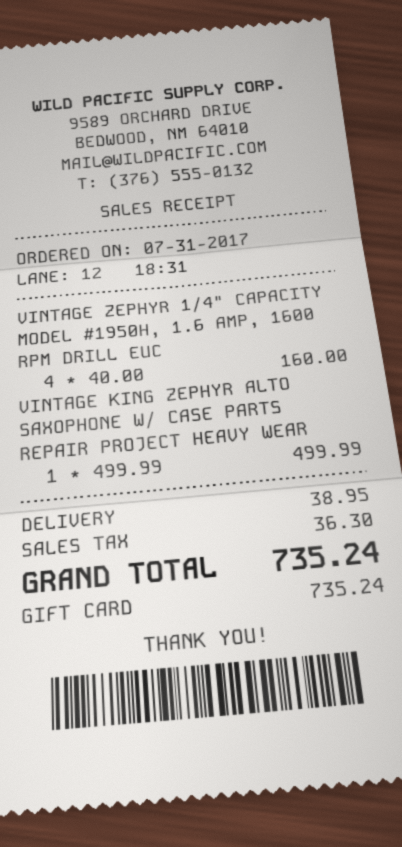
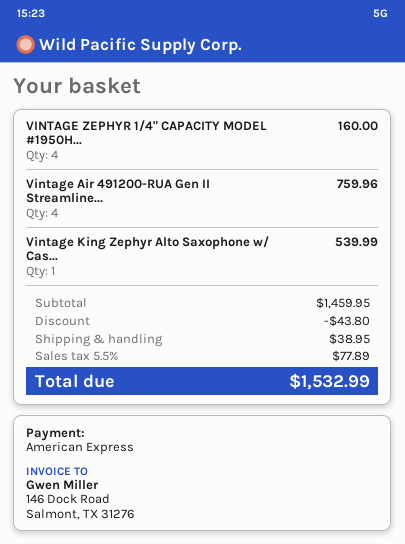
payment method: gift card -> American Express
VINTAGE KING ZEPHYR ALTO SAXOPHONE W/ CASE PARTS REPAIR PROJECT HEAVY WEAR: 1 for 499.99 -> 1 for 539.99
Vintage Air 491200-RUA Gen II Streamline...: none -> 4 for 759.96
discount: none -> 43.80
tax: 36.30 -> 77.89
total: 735.24 -> 1532.99

